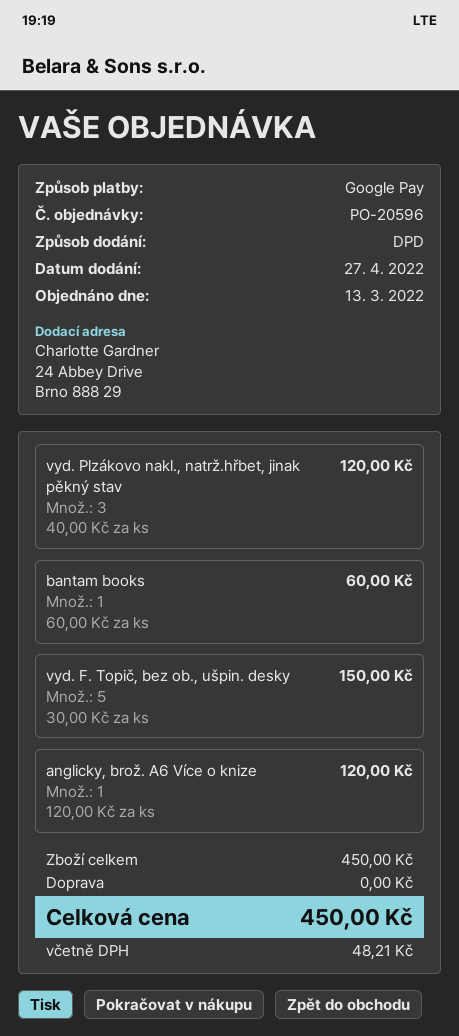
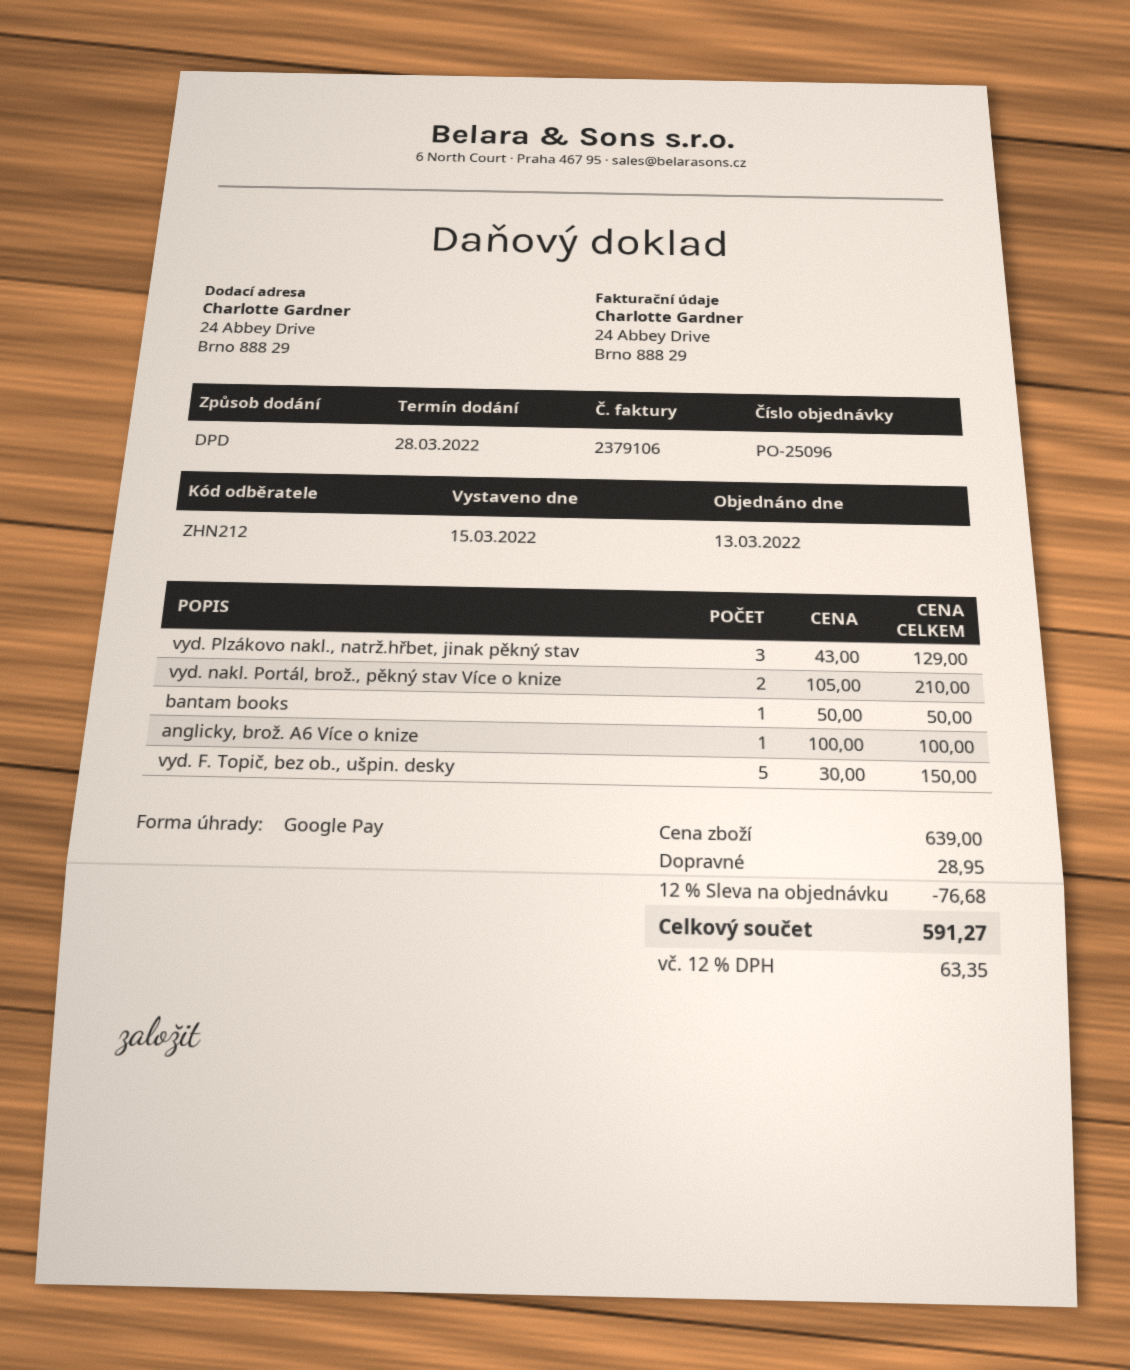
order number: PO-20596 -> PO-25096
delivery date: 2022-04-27 -> 2022-03-28
vyd. Plzákovo nakl., natrž.hřbet, jinak pěkný stav: 3 x 40.00 = 120.00 -> 3 x 43.00 = 129.00
bantam books: 1 x 60.00 = 60.00 -> 1 x 50.00 = 50.00
anglicky, brož. A6 Více o knize: 1 x 120.00 = 120.00 -> 1 x 100.00 = 100.00
vyd. nakl. Portál, brož., pěkný stav Více o knize: none -> 2 x 105.00 = 210.00
subtotal: 450.00 -> 639.00
discount: none -> 12% = 76.68
shipping: 0.00 -> 28.95
tax: 48.21 -> 63.35
total: 450.00 -> 591.27

